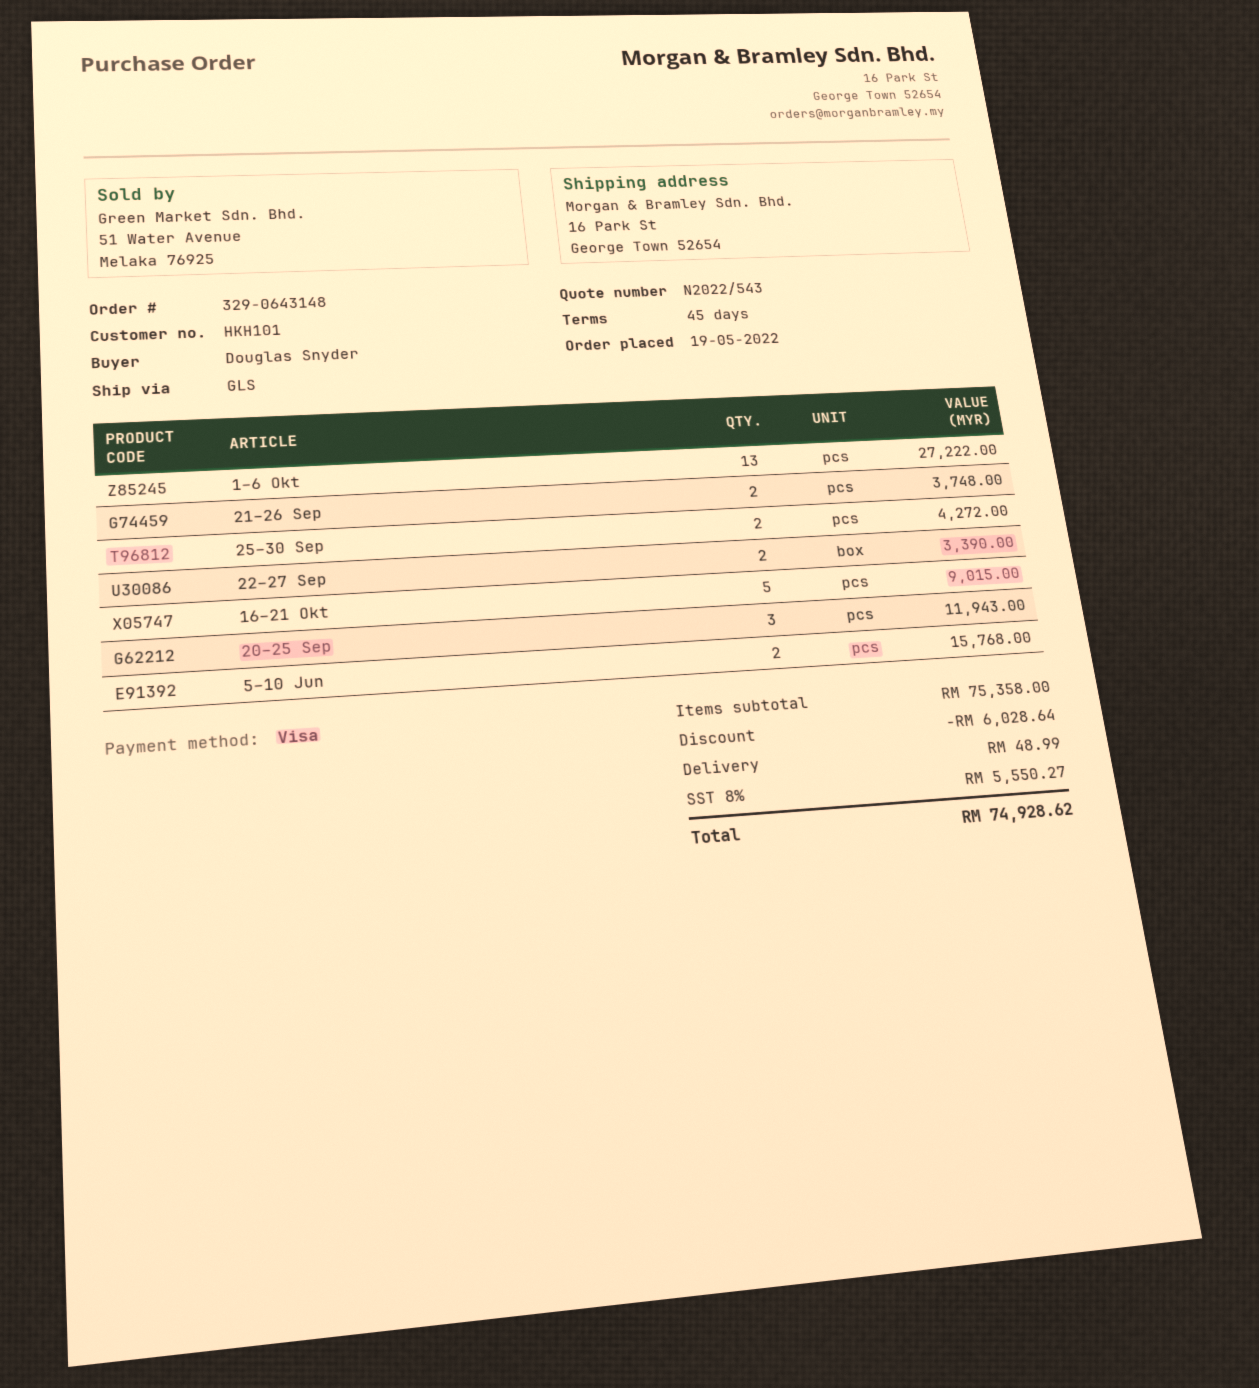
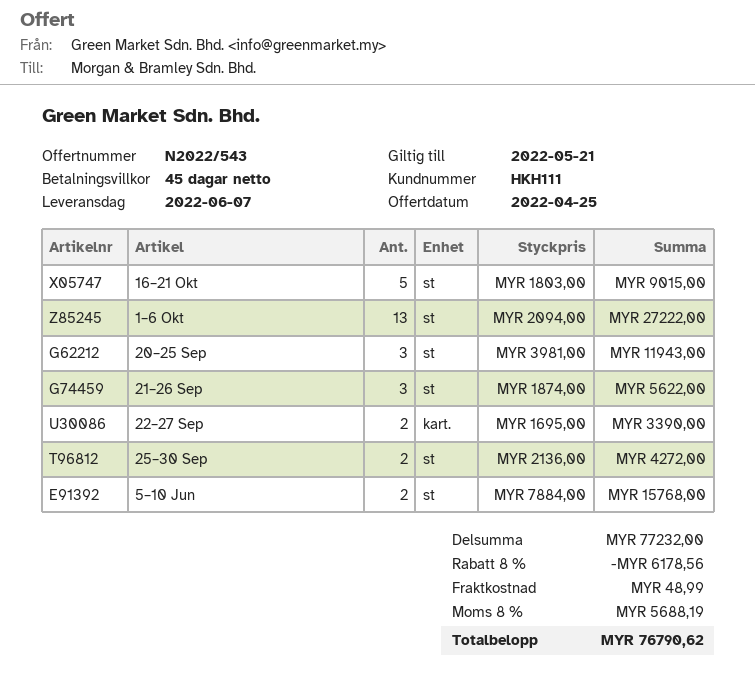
customer number: HKH101 -> HKH111
21–26 Sep: 2 for 3748.00 -> 3 for 5622.00
subtotal: 75358.00 -> 77232.00
discount: 6028.64 -> 6178.56
tax: 8% = 5550.27 -> 8% = 5688.19
total: 74928.62 -> 76790.62

